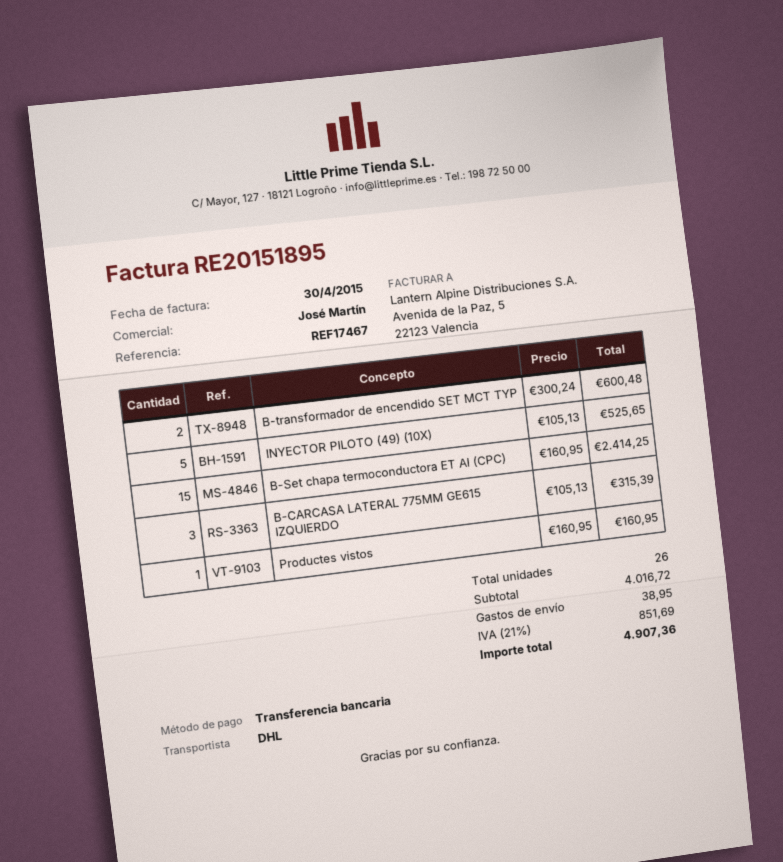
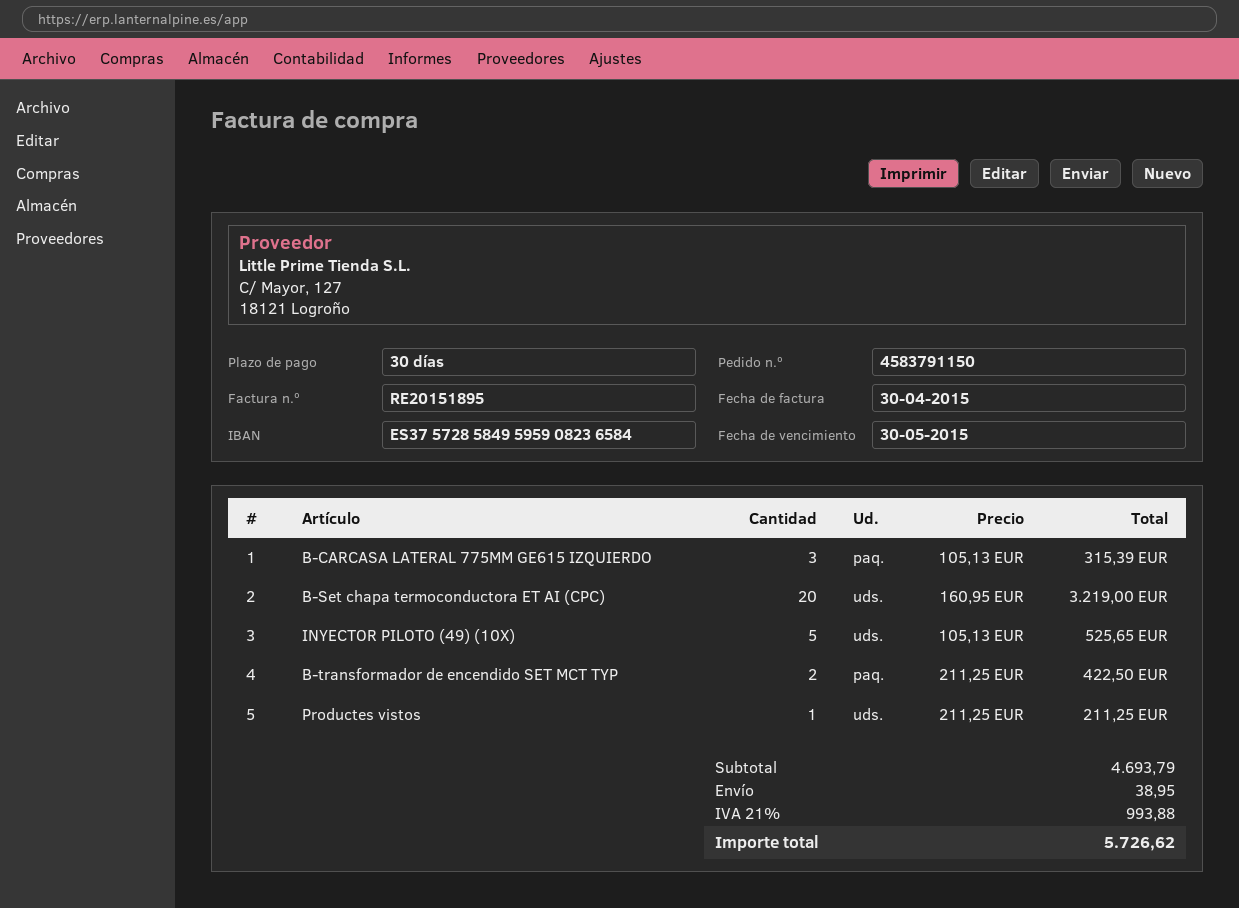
B-transformador de encendido SET MCT TYP: 2 x 300.24 = 600.48 -> 2 x 211.25 = 422.50
B-Set chapa termoconductora ET AI (CPC): 15 x 160.95 = 2414.25 -> 20 x 160.95 = 3219.00
Productes vistos: 1 x 160.95 = 160.95 -> 1 x 211.25 = 211.25
subtotal: 4016.72 -> 4693.79
tax: 21% = 851.69 -> 21% = 993.88
total: 4907.36 -> 5726.62

